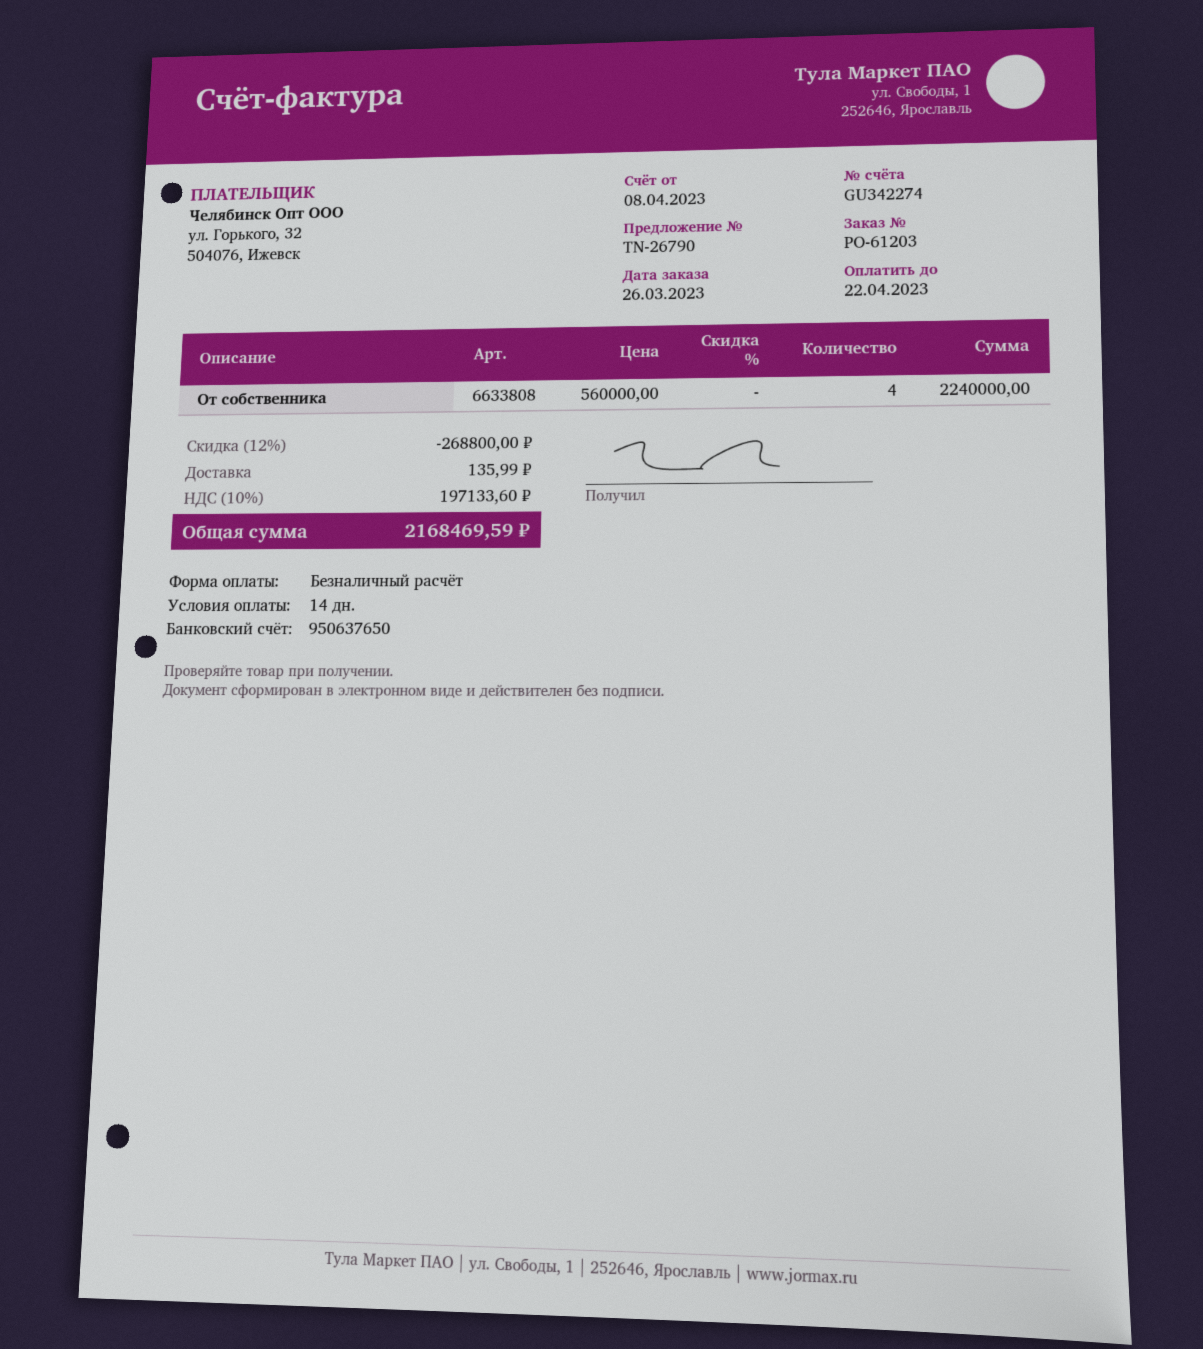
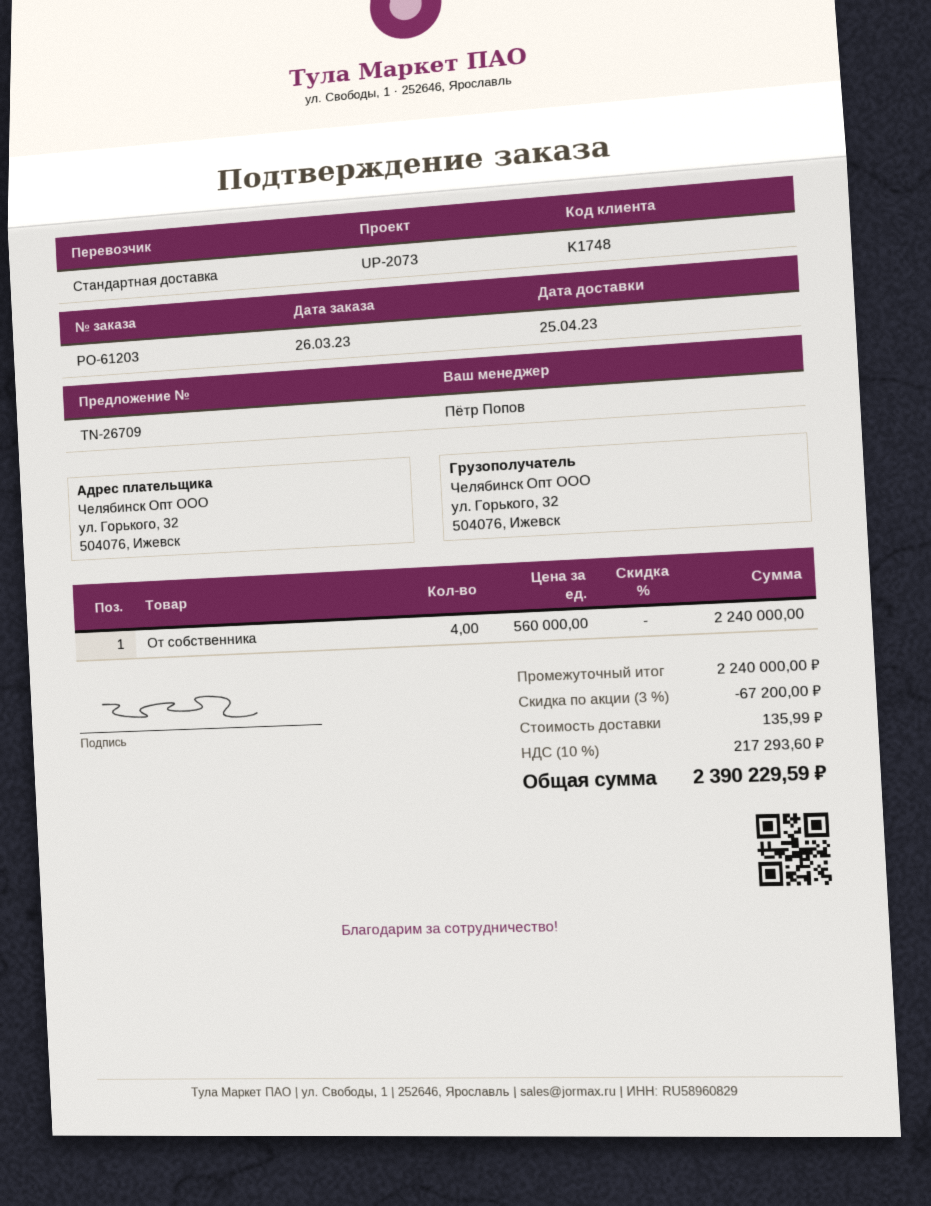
quote number: TN-26790 -> TN-26709
discount: 12% = 268800.00 -> 3% = 67200.00
tax: 10% = 197133.60 -> 10% = 217293.60
total: 2168469.59 -> 2390229.59

